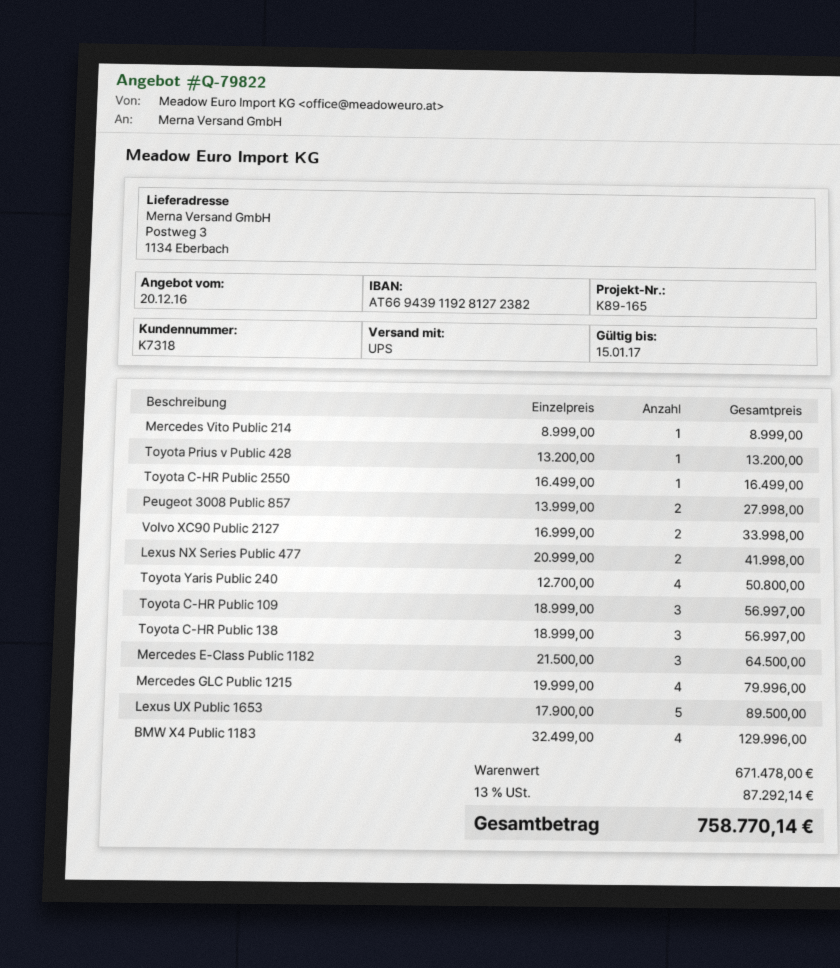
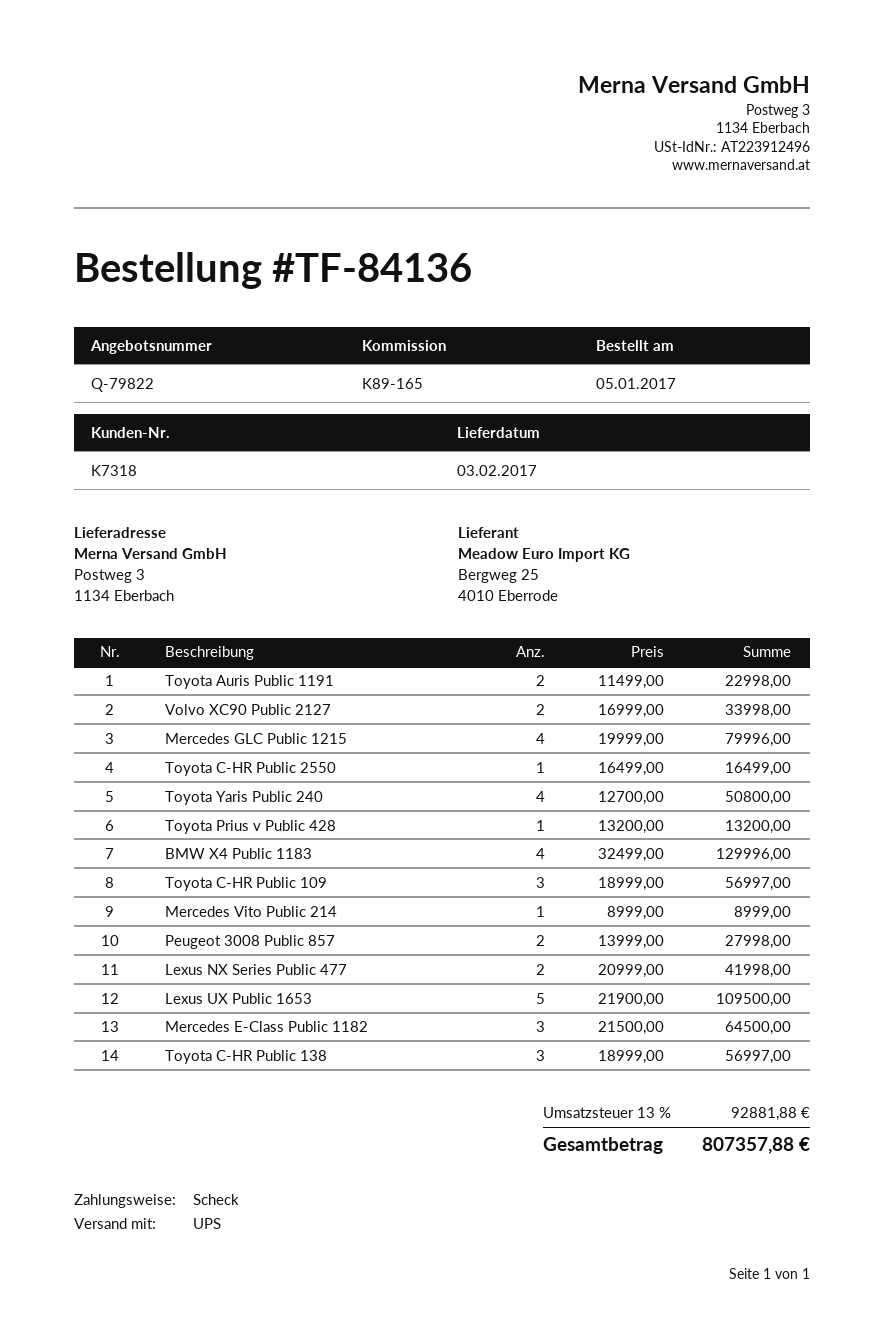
Lexus UX Public 1653: 5 x 17900.00 = 89500.00 -> 5 x 21900.00 = 109500.00
Toyota Auris Public 1191: none -> 2 x 11499.00 = 22998.00
tax: 13% = 87292.14 -> 13% = 92881.88
total: 758770.14 -> 807357.88

